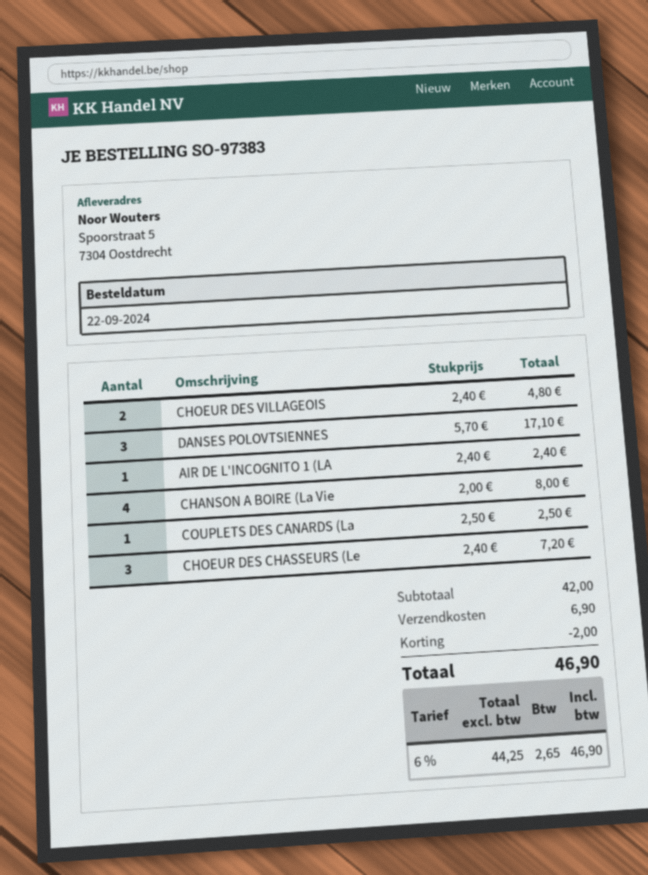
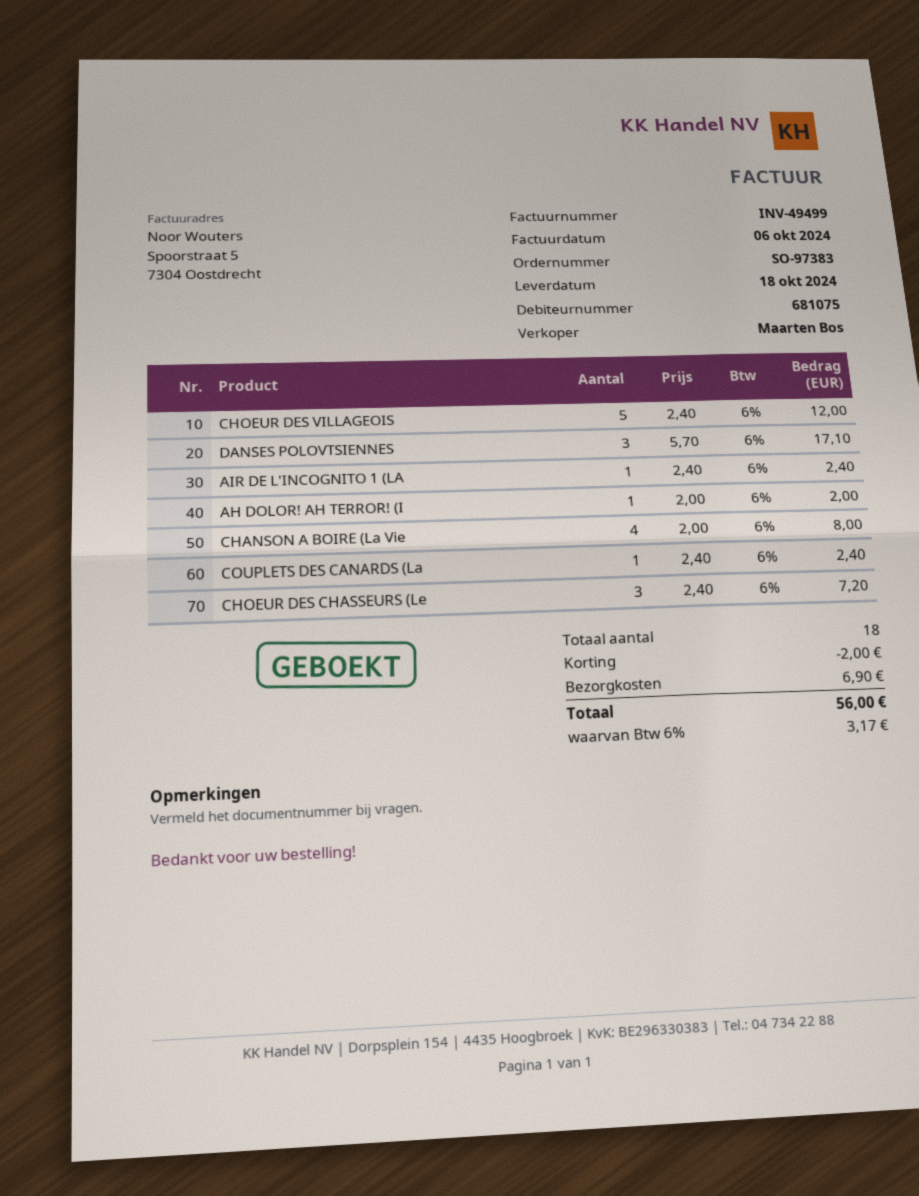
CHOEUR DES VILLAGEOIS: 2 x 2.40 = 4.80 -> 5 x 2.40 = 12.00
COUPLETS DES CANARDS (La: 1 x 2.50 = 2.50 -> 1 x 2.40 = 2.40
AH DOLOR! AH TERROR! (I: none -> 1 x 2.00 = 2.00
tax: 6% = 2.65 -> 6% = 3.17
total: 46.90 -> 56.00

